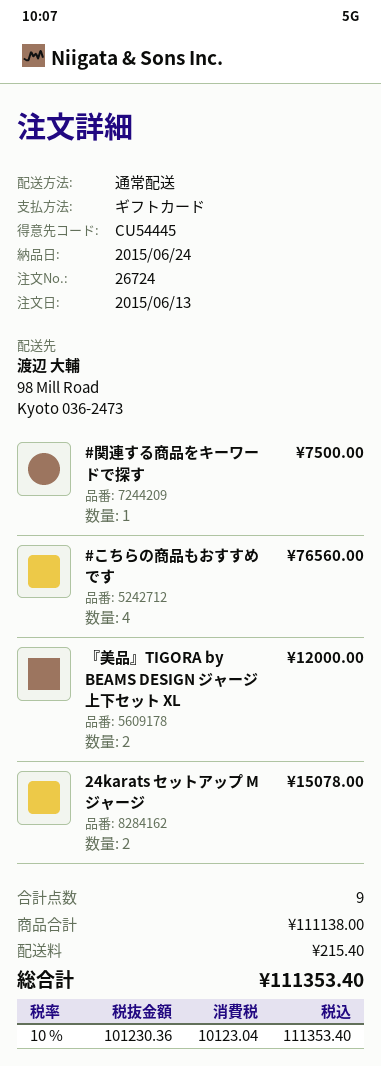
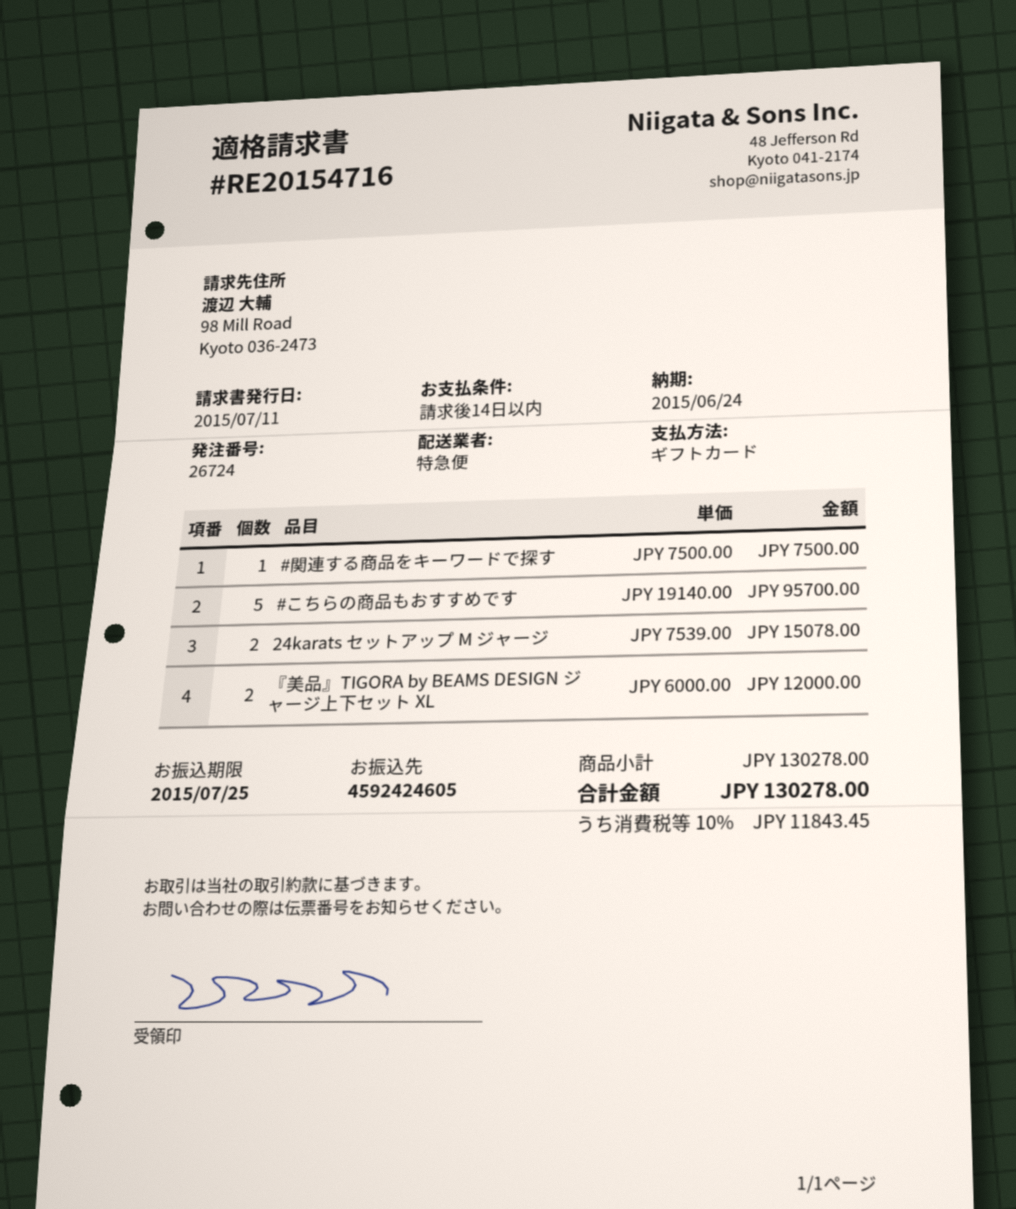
shipping method: standard -> express
#こちらの商品もおすすめです: 4 for 76560.00 -> 5 for 95700.00
subtotal: 111138.00 -> 130278.00
shipping: 215.40 -> none
tax: 10% = 10123.04 -> 10% = 11843.45
total: 111353.40 -> 130278.00

